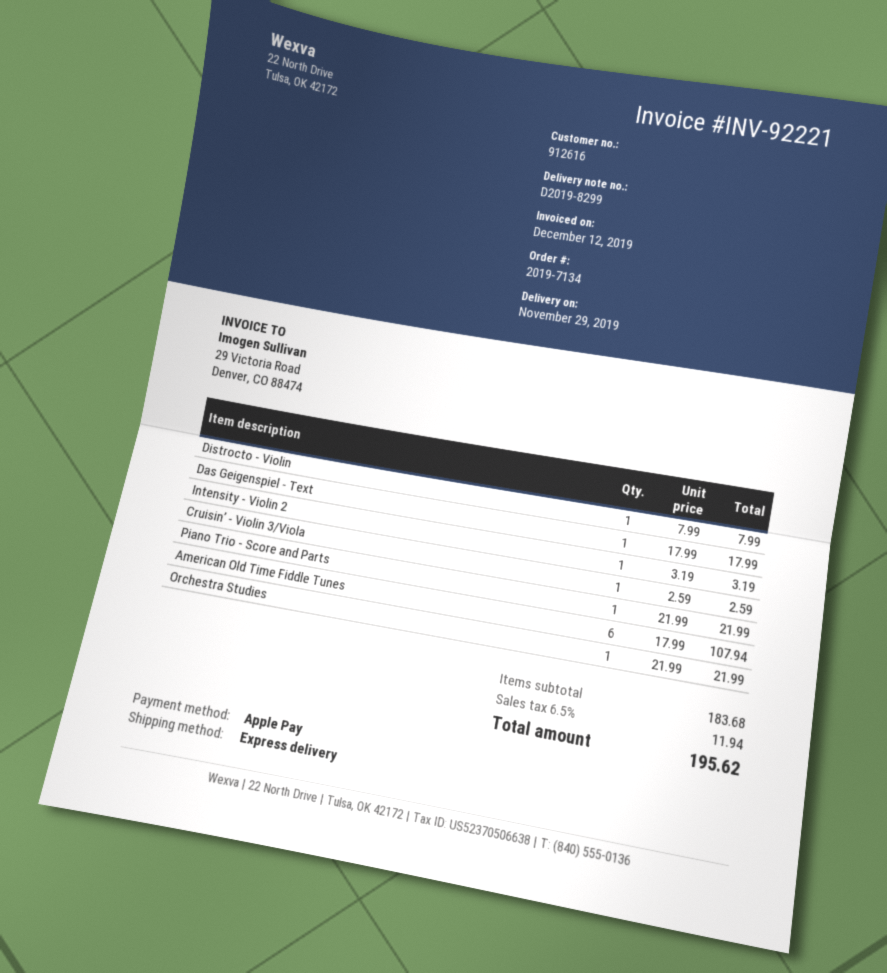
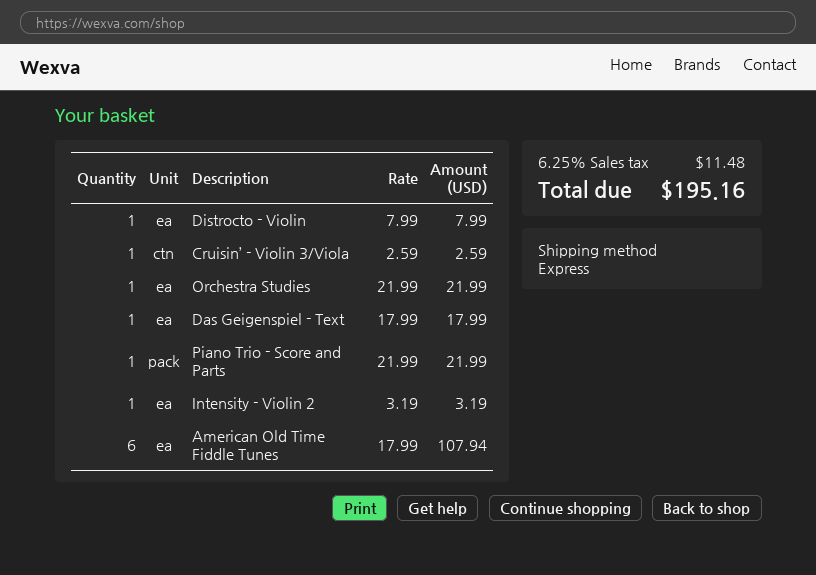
tax: 6.5% = 11.94 -> 6.25% = 11.48
total: 195.62 -> 195.16

